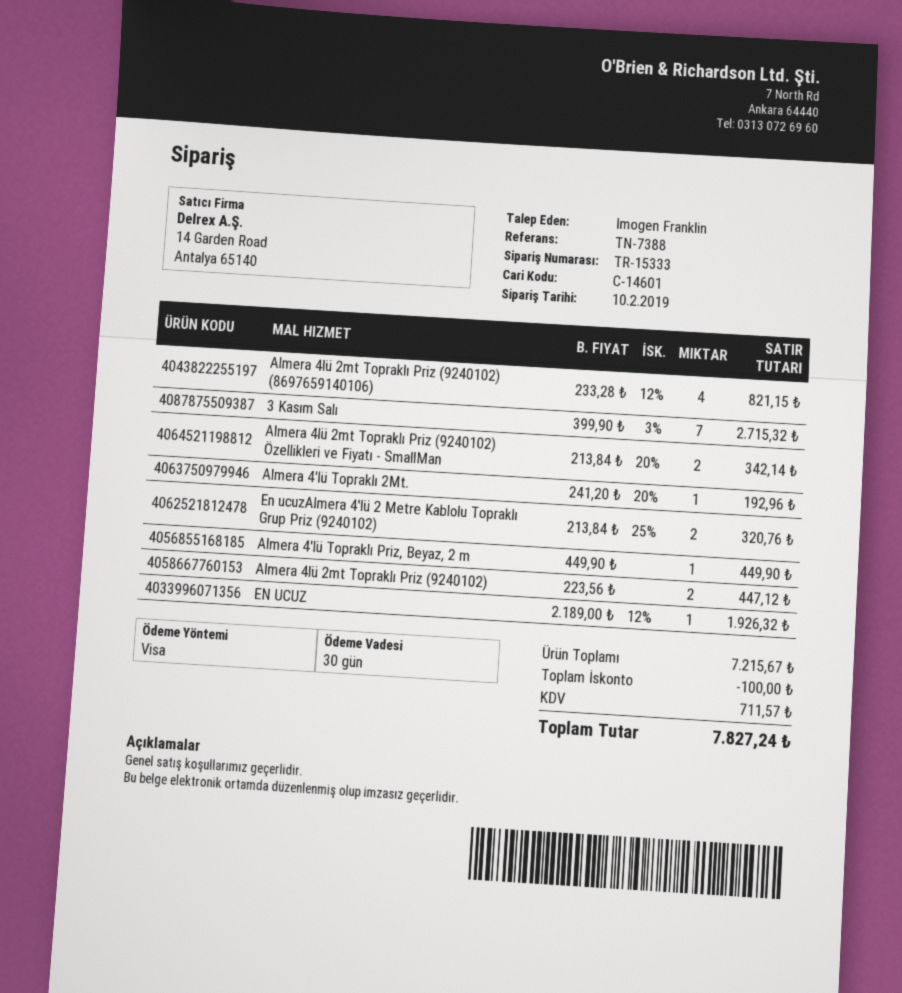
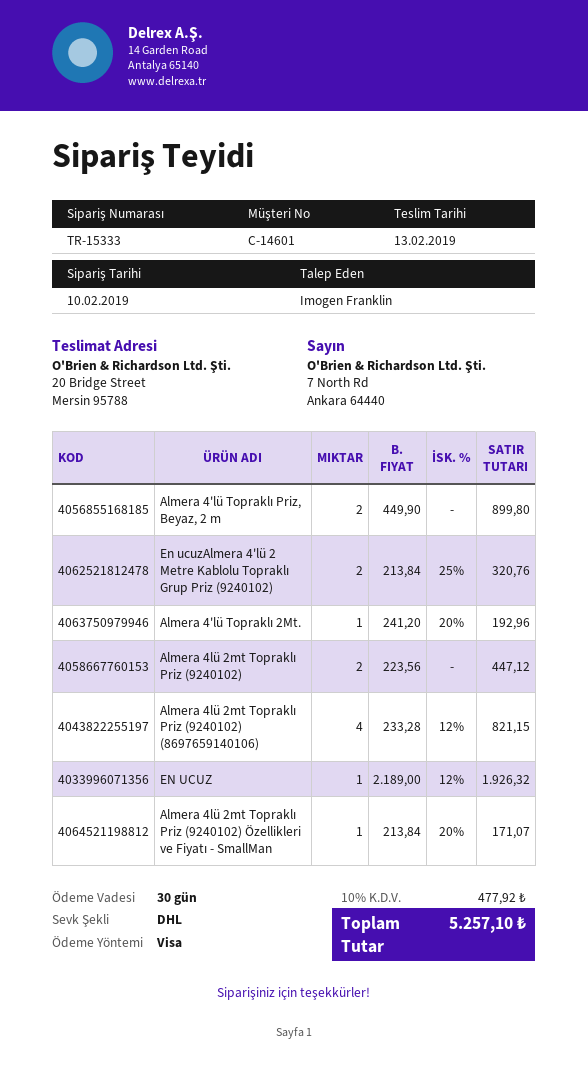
3 Kasım Salı: 7 x 399.90 - 3% = 2715.32 -> none
Almera 4lü 2mt Topraklı Priz (9240102) Özellikleri ve Fiyatı - SmallMan: 2 x 213.84 - 20% = 342.14 -> 1 x 213.84 - 20% = 171.07
Almera 4'lü Topraklı Priz, Beyaz, 2 m: 1 x 449.90 = 449.90 -> 2 x 449.90 = 899.80
discount: 100.00 -> none
tax: 711.57 -> 477.92
total: 7827.24 -> 5257.10

